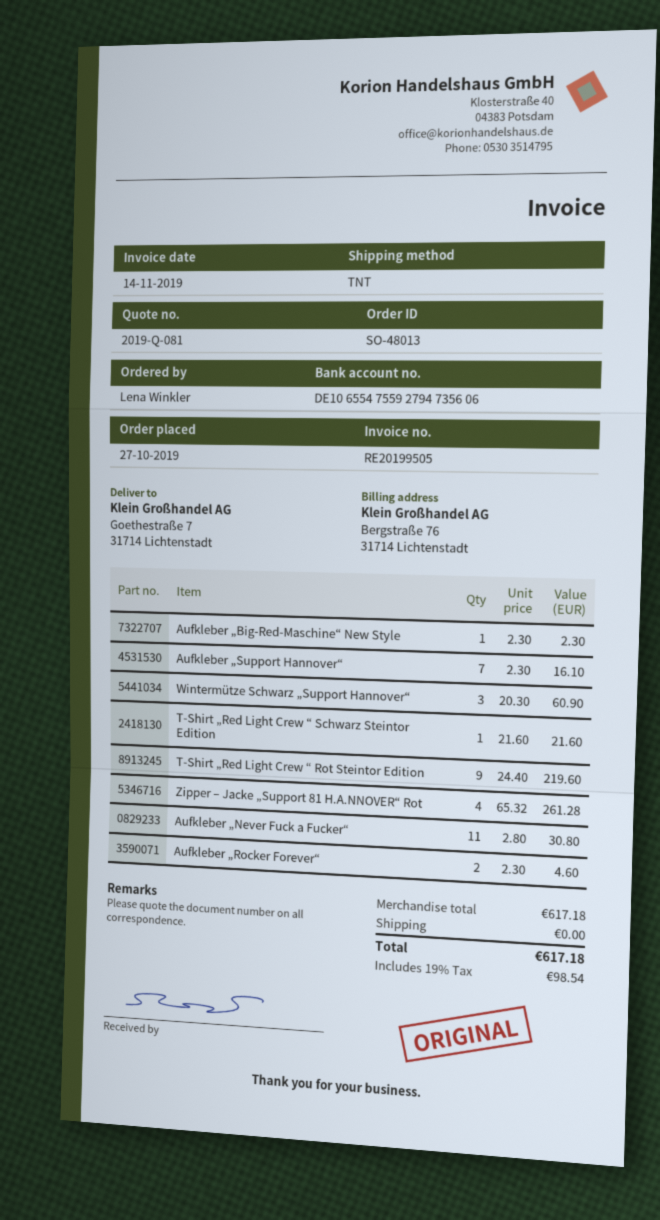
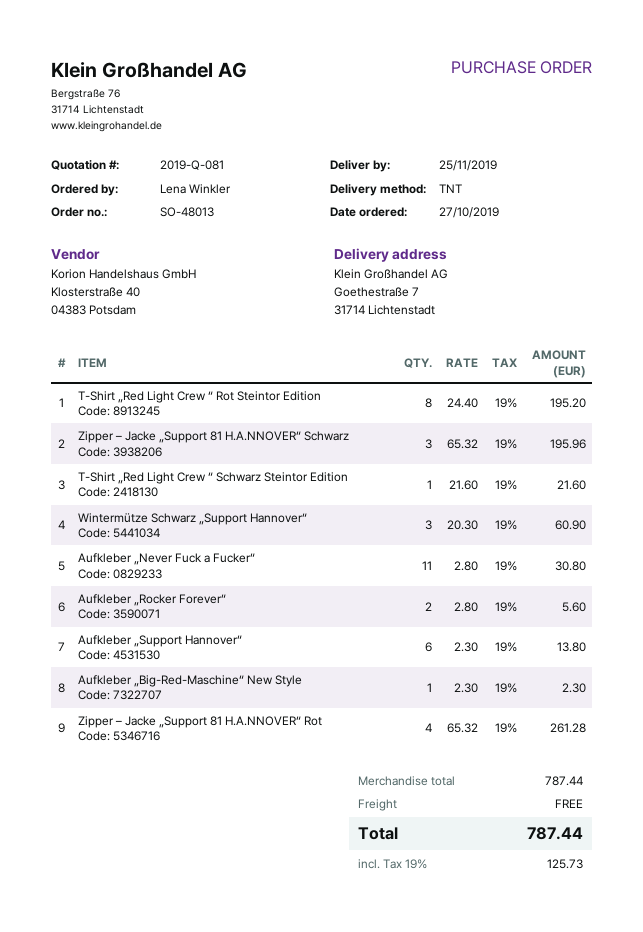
Aufkleber „Support Hannover“: 7 x 2.30 = 16.10 -> 6 x 2.30 = 13.80
T-Shirt „Red Light Crew “ Rot Steintor Edition: 9 x 24.40 = 219.60 -> 8 x 24.40 = 195.20
Aufkleber „Rocker Forever“: 2 x 2.30 = 4.60 -> 2 x 2.80 = 5.60
Zipper – Jacke „Support 81 H.A.NNOVER“ Schwarz: none -> 3 x 65.32 = 195.96
subtotal: 617.18 -> 787.44
tax: 19% = 98.54 -> 19% = 125.73
total: 617.18 -> 787.44

